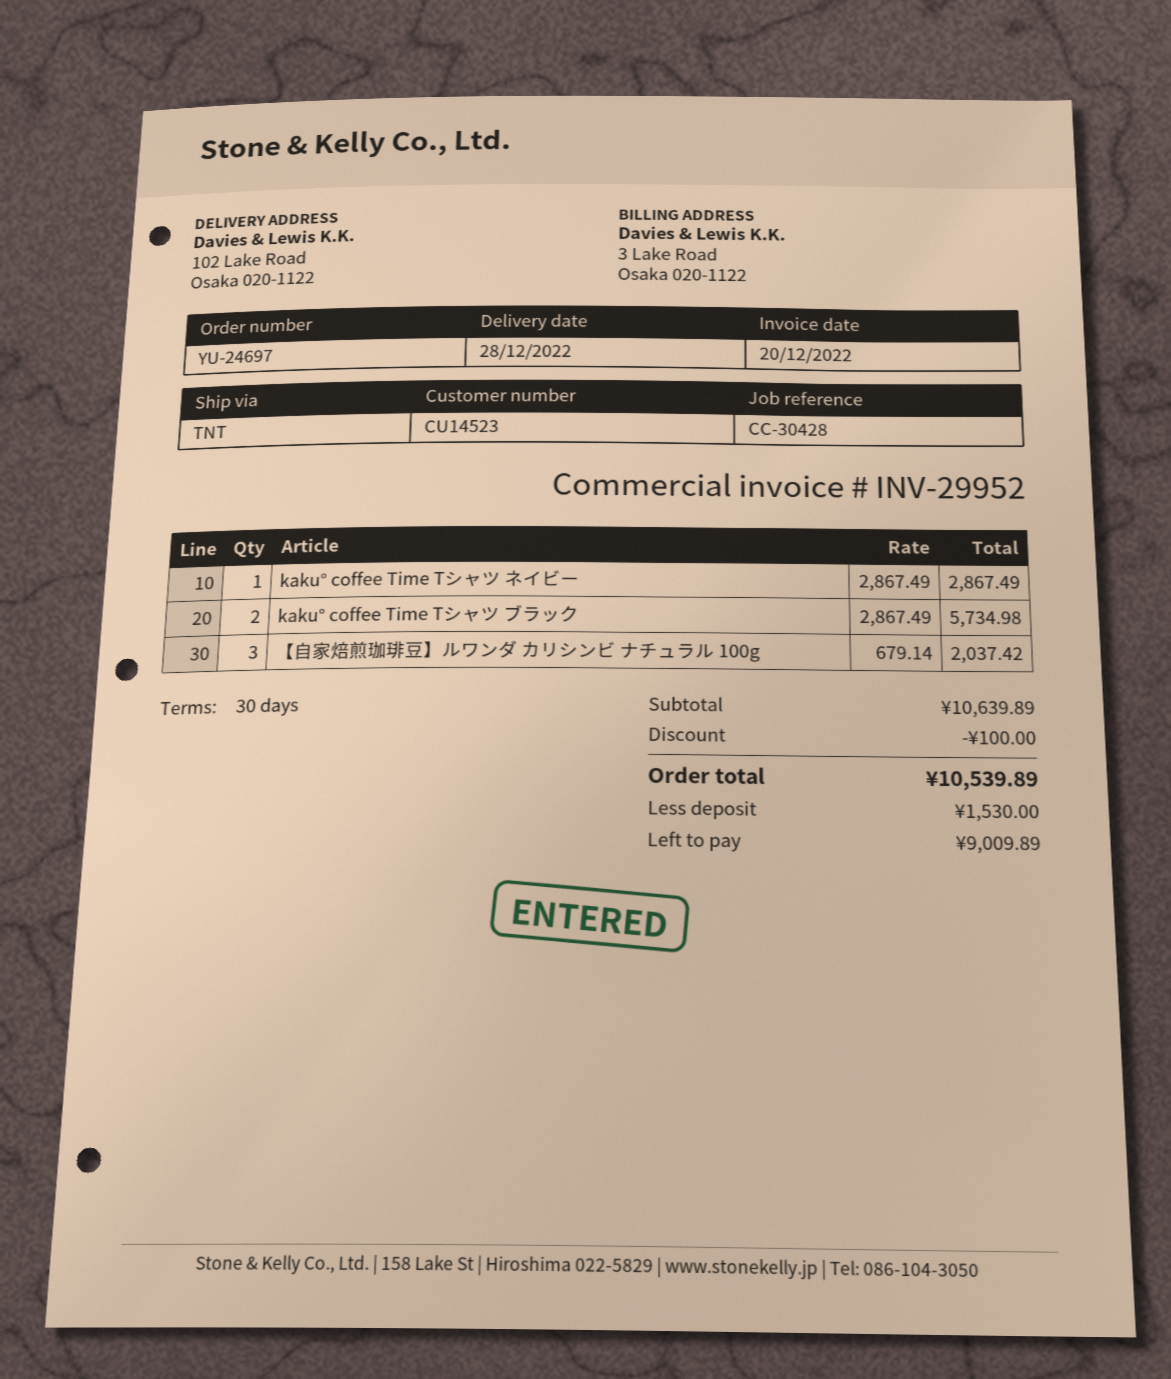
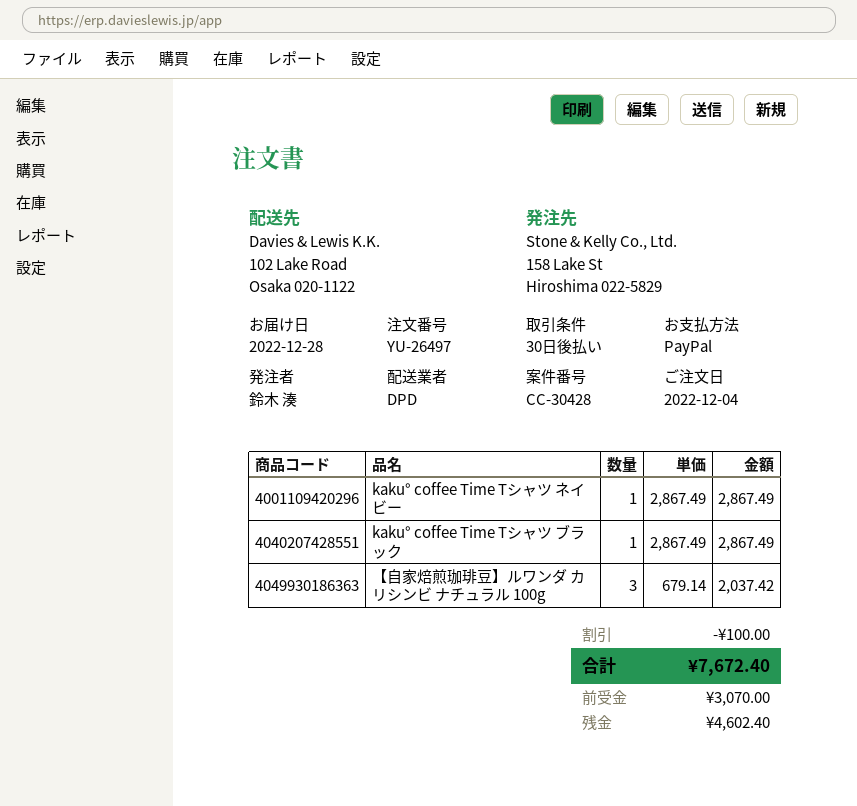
order number: YU-24697 -> YU-26497
shipping method: TNT -> DPD
kaku° coffee Time Tシャツ ブラック: 2 x 2867.49 = 5734.98 -> 1 x 2867.49 = 2867.49
total: 10539.89 -> 7672.40
deposit: 1530.00 -> 3070.00
balance: 9009.89 -> 4602.40

